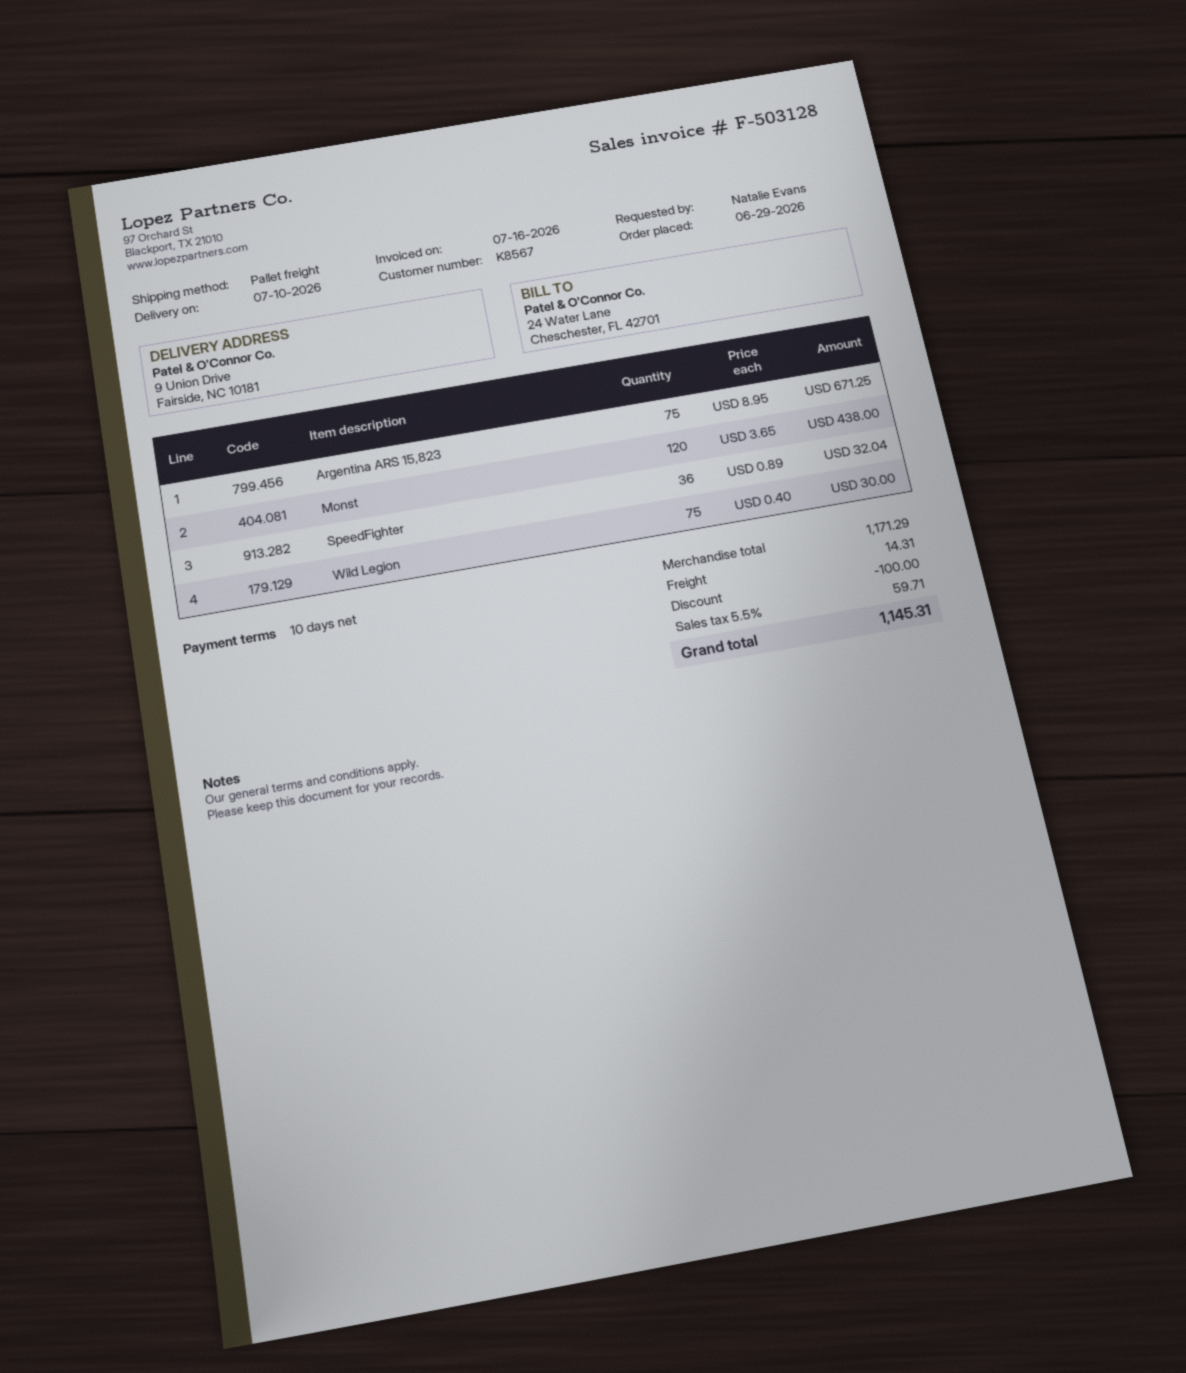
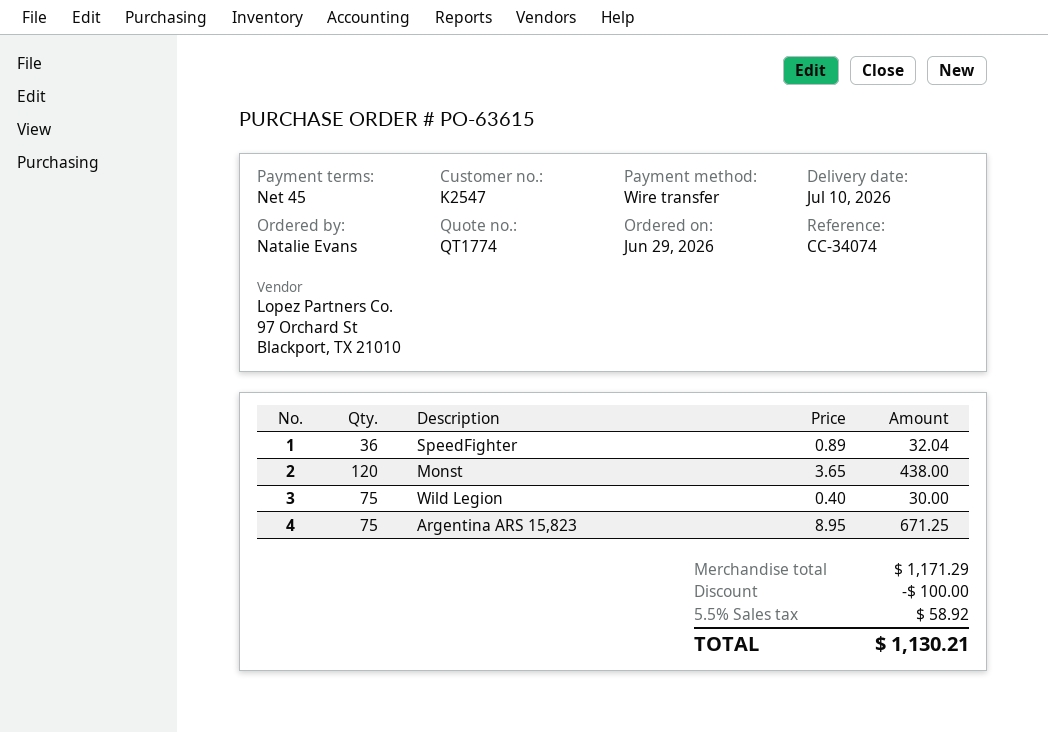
payment terms: 10 days -> 45 days
customer number: K8567 -> K2547
shipping: 14.31 -> none
tax: 5.5% = 59.71 -> 5.5% = 58.92
total: 1145.31 -> 1130.21

